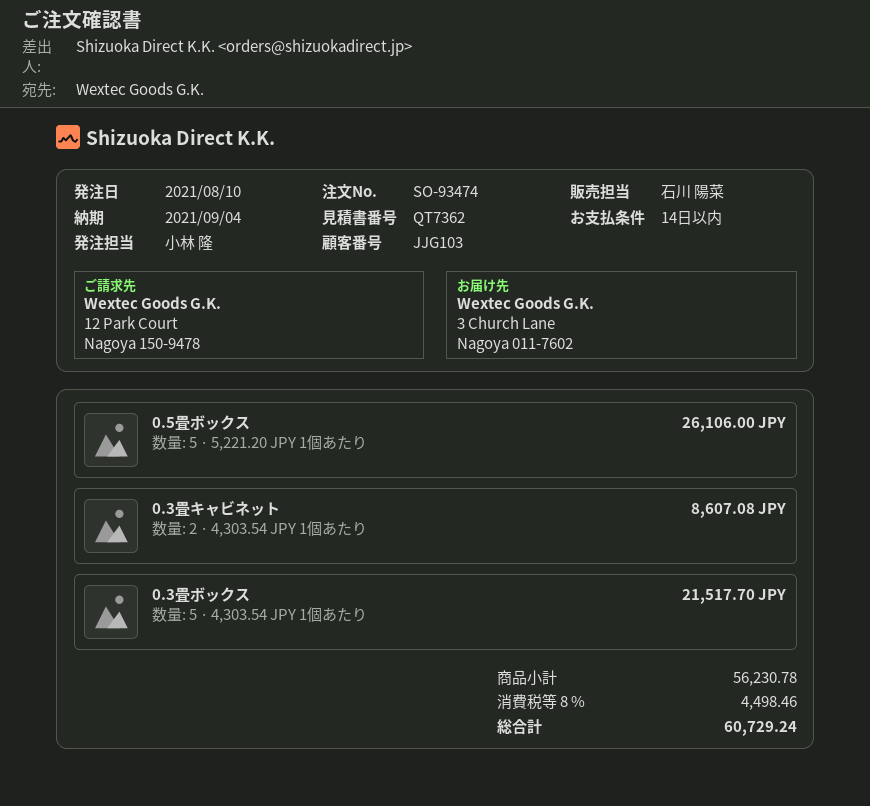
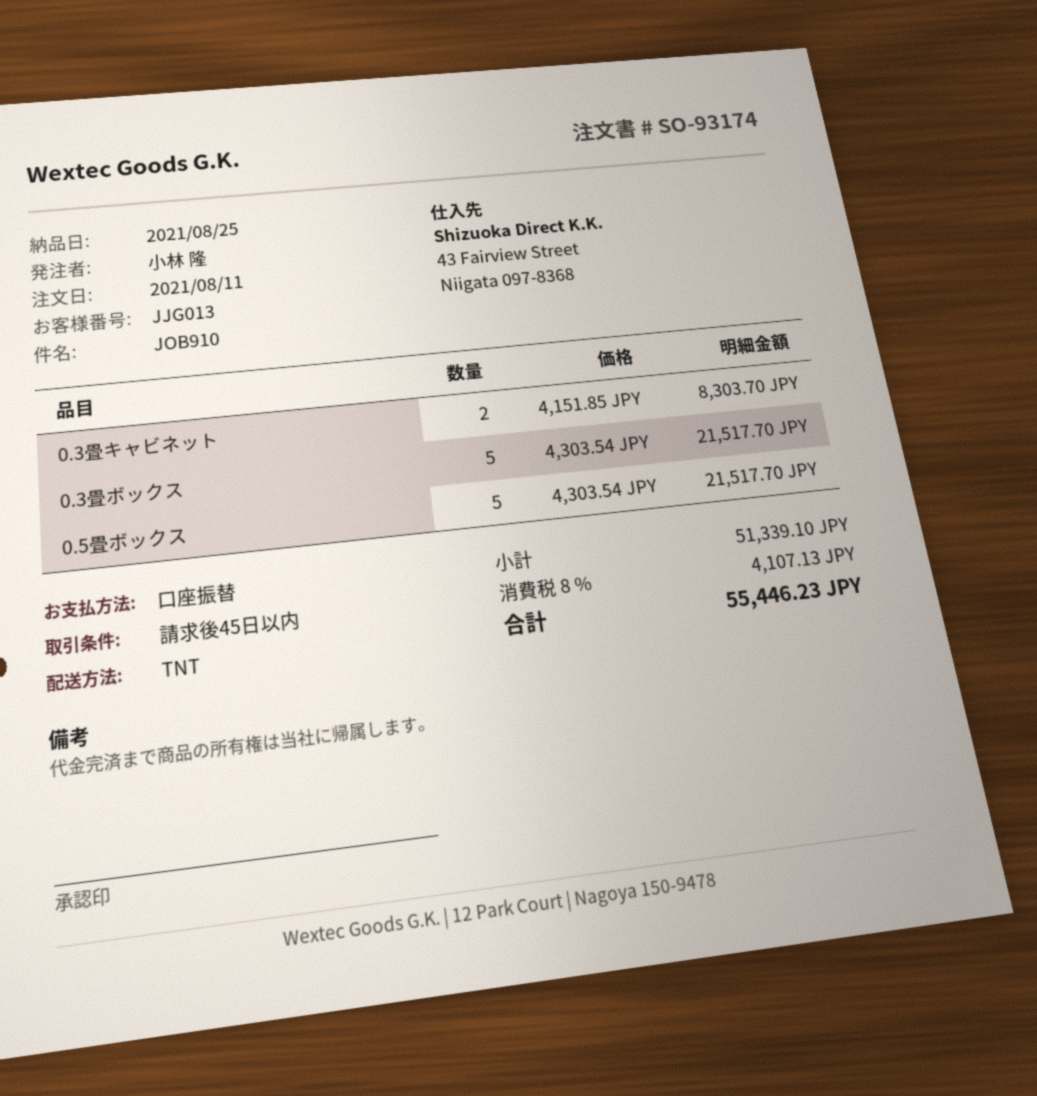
order number: SO-93474 -> SO-93174
order date: 2021-08-10 -> 2021-08-11
delivery date: 2021-09-04 -> 2021-08-25
payment terms: 14 days -> 45 days
customer number: JJG103 -> JJG013
0.5畳ボックス: 5 x 5221.20 = 26106.00 -> 5 x 4303.54 = 21517.70
0.3畳キャビネット: 2 x 4303.54 = 8607.08 -> 2 x 4151.85 = 8303.70
subtotal: 56230.78 -> 51339.10
tax: 8% = 4498.46 -> 8% = 4107.13
total: 60729.24 -> 55446.23

